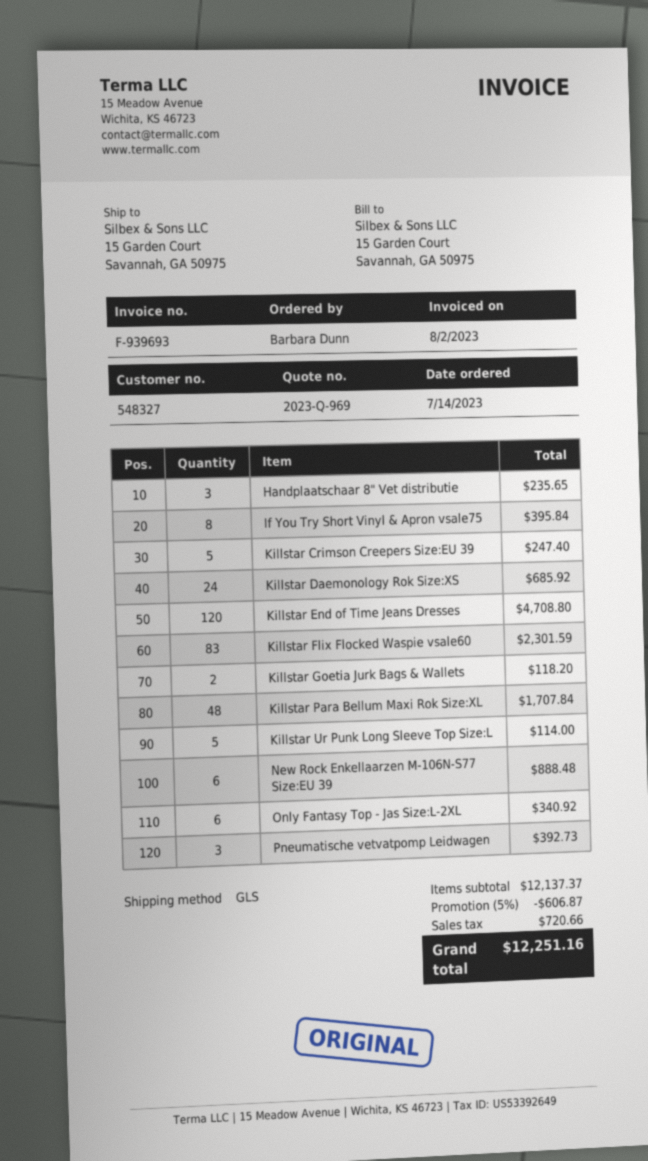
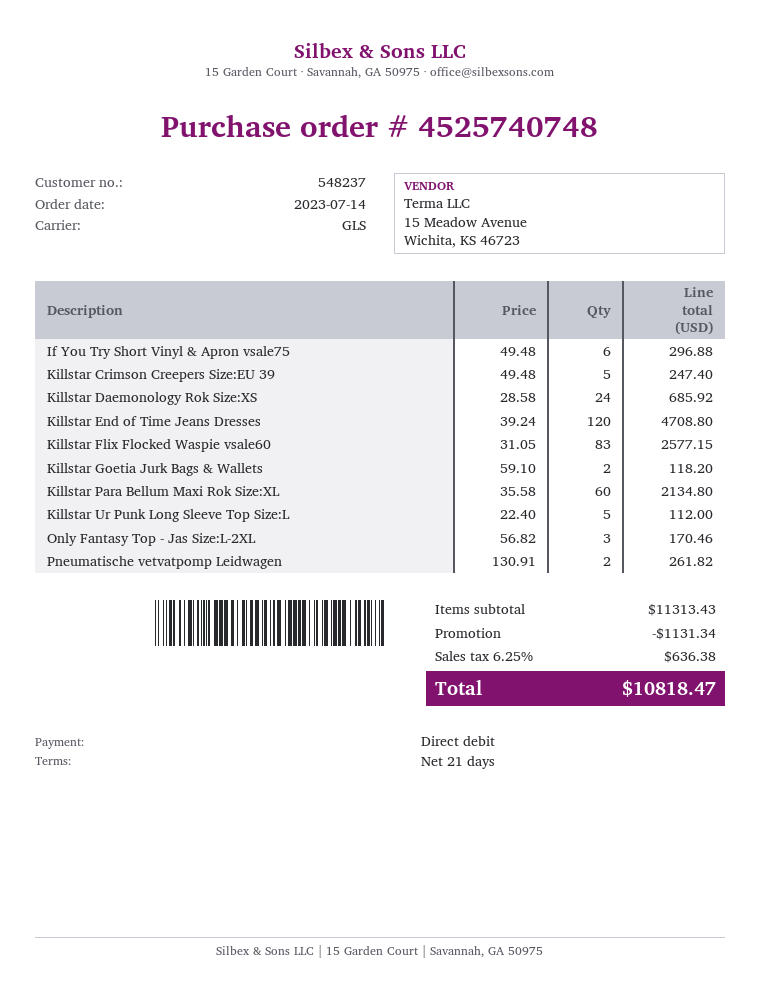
customer number: 548327 -> 548237
Handplaatschaar 8" Vet distributie: 3 for 235.65 -> none
If You Try Short Vinyl & Apron vsale75: 8 for 395.84 -> 6 for 296.88
Killstar Flix Flocked Waspie vsale60: 83 for 2301.59 -> 83 for 2577.15
Killstar Para Bellum Maxi Rok Size:XL: 48 for 1707.84 -> 60 for 2134.80
Killstar Ur Punk Long Sleeve Top Size:L: 5 for 114.00 -> 5 for 112.00
New Rock Enkellaarzen M-106N-S77 Size:EU 39: 6 for 888.48 -> none
Only Fantasy Top - Jas Size:L-2XL: 6 for 340.92 -> 3 for 170.46
Pneumatische vetvatpomp Leidwagen: 3 for 392.73 -> 2 for 261.82
subtotal: 12137.37 -> 11313.43
discount: 606.87 -> 1131.34
tax: 720.66 -> 636.38
total: 12251.16 -> 10818.47

